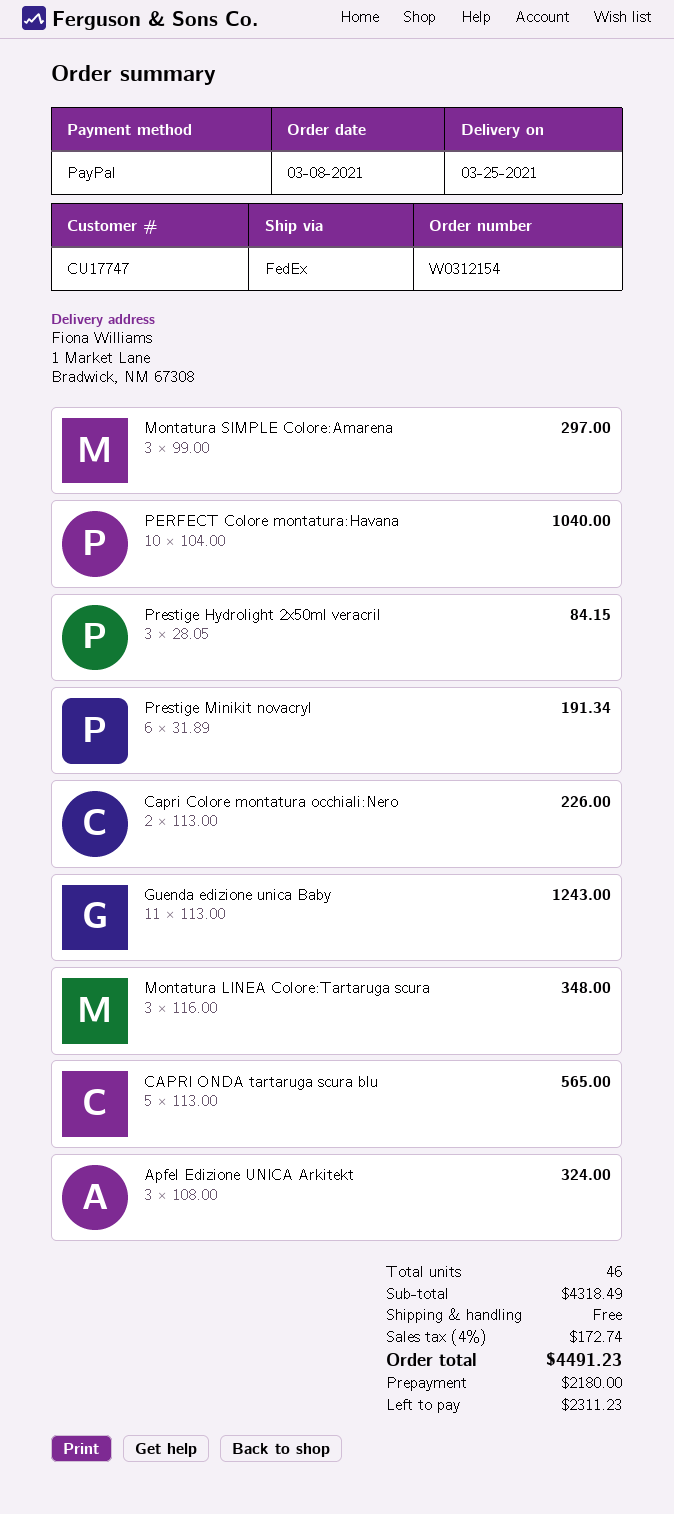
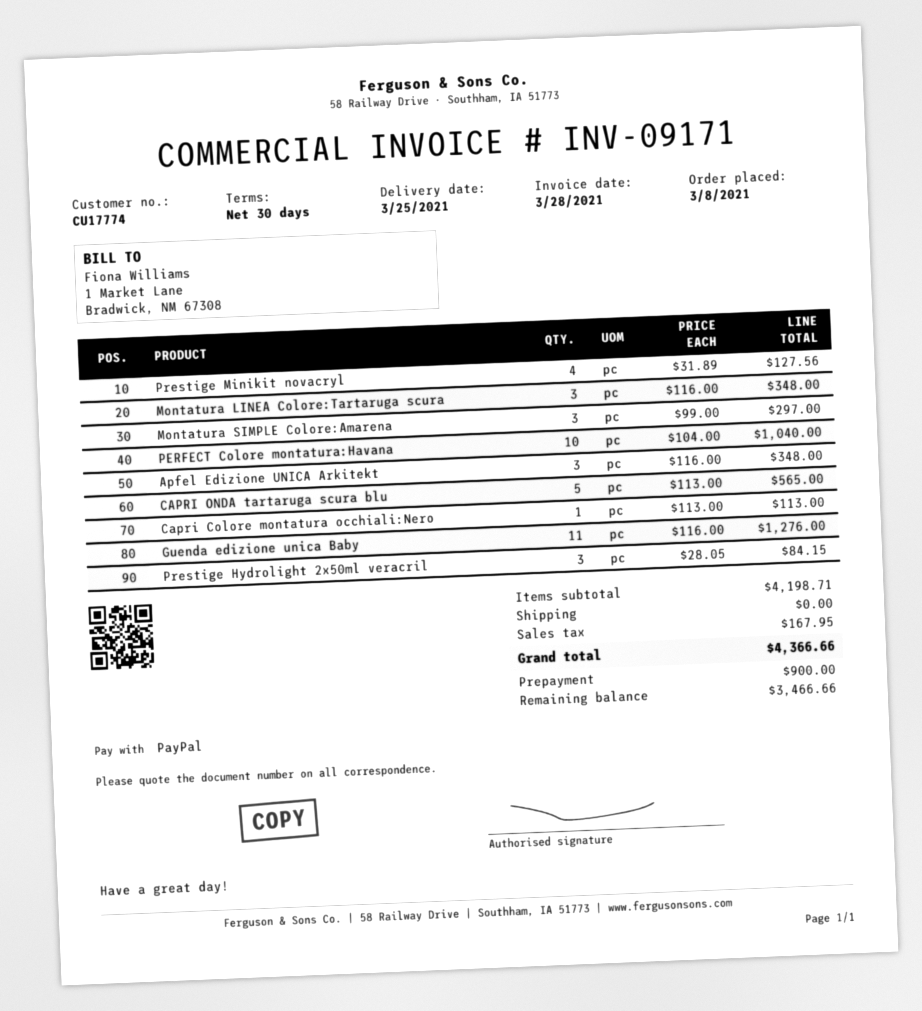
customer number: CU17747 -> CU17774
Prestige Minikit novacryl: 6 x 31.89 = 191.34 -> 4 x 31.89 = 127.56
Capri Colore montatura occhiali:Nero: 2 x 113.00 = 226.00 -> 1 x 113.00 = 113.00
Guenda edizione unica Baby: 11 x 113.00 = 1243.00 -> 11 x 116.00 = 1276.00
Apfel Edizione UNICA Arkitekt: 3 x 108.00 = 324.00 -> 3 x 116.00 = 348.00
subtotal: 4318.49 -> 4198.71
tax: 172.74 -> 167.95
total: 4491.23 -> 4366.66
deposit: 2180.00 -> 900.00
balance: 2311.23 -> 3466.66

